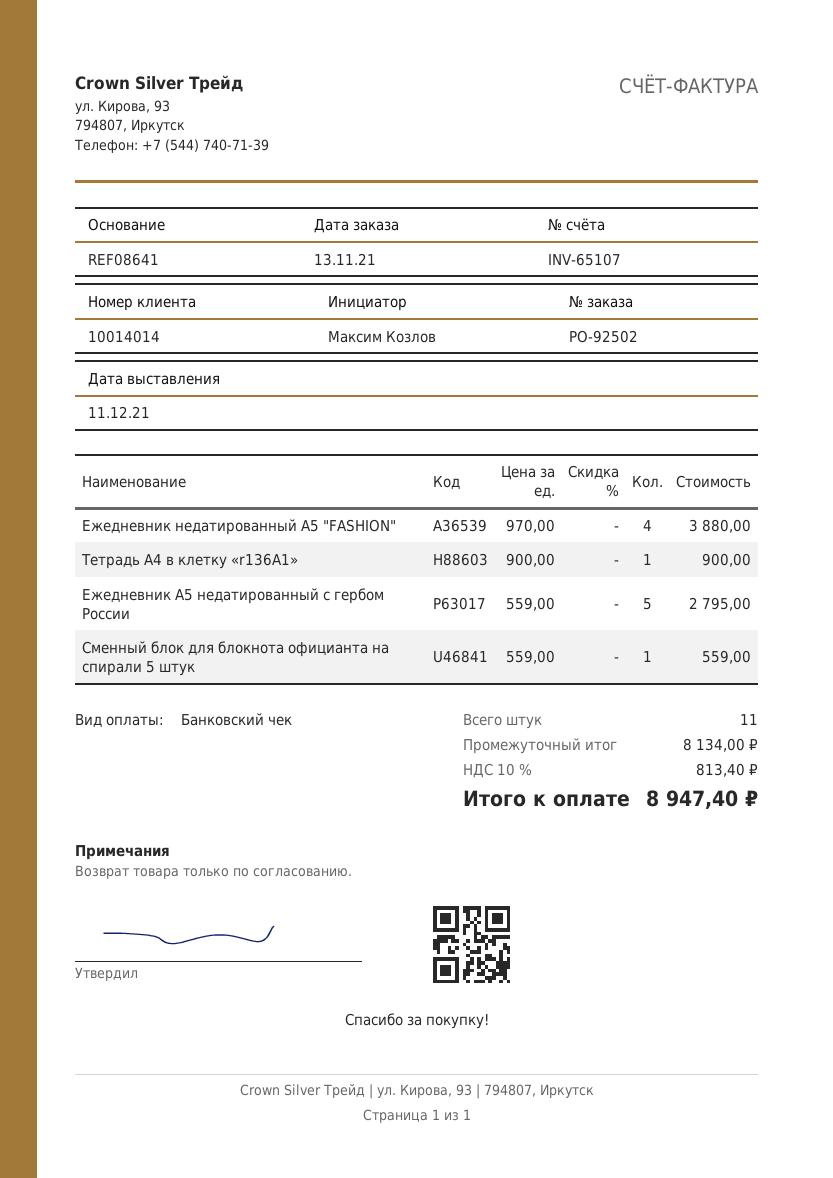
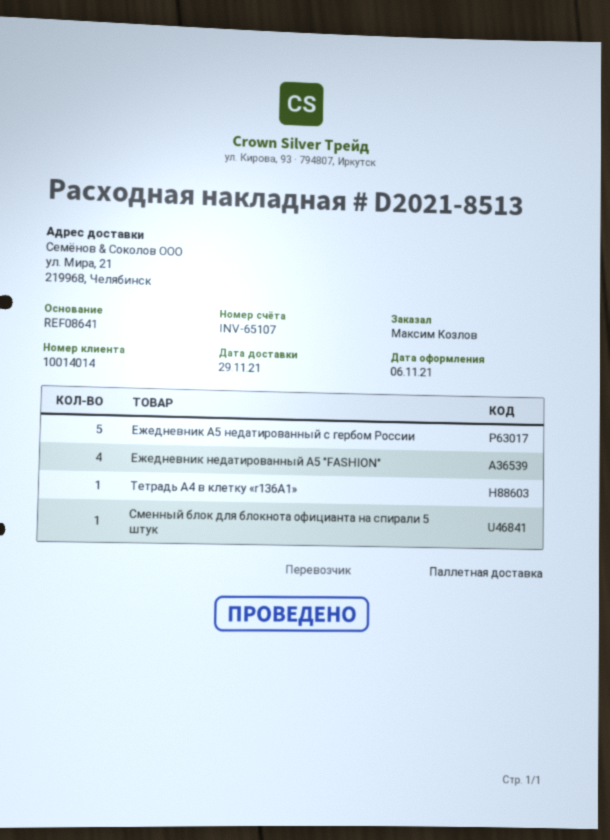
order date: 2021-11-13 -> 2021-11-06

